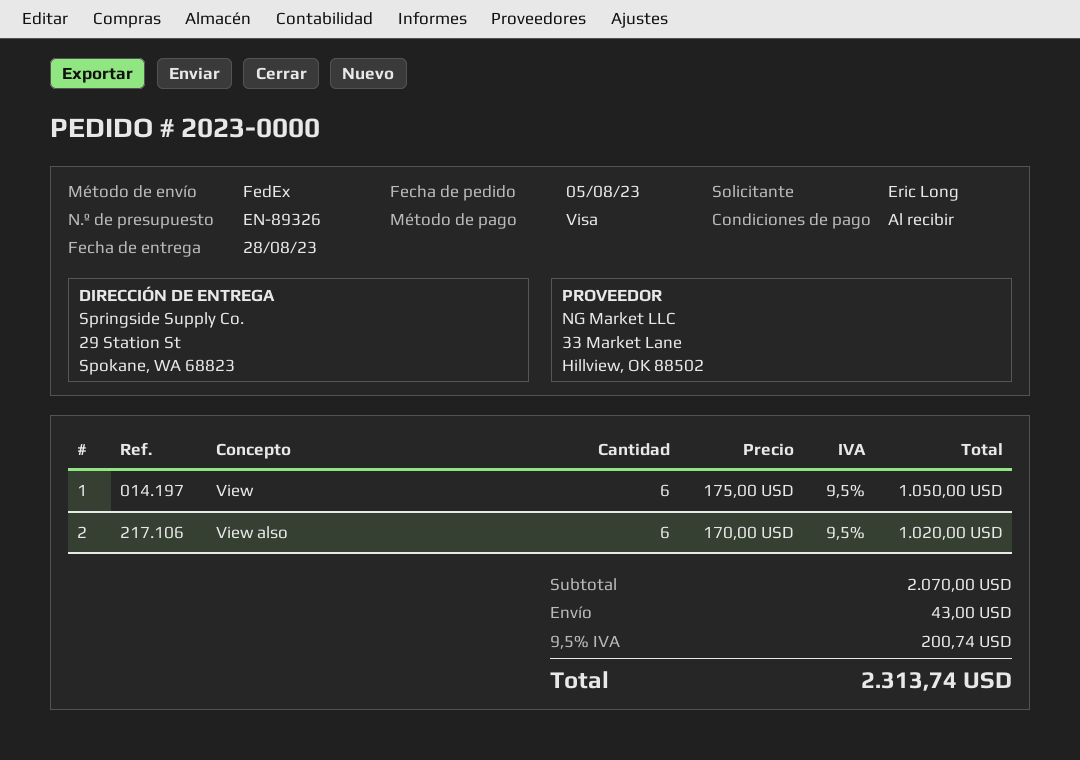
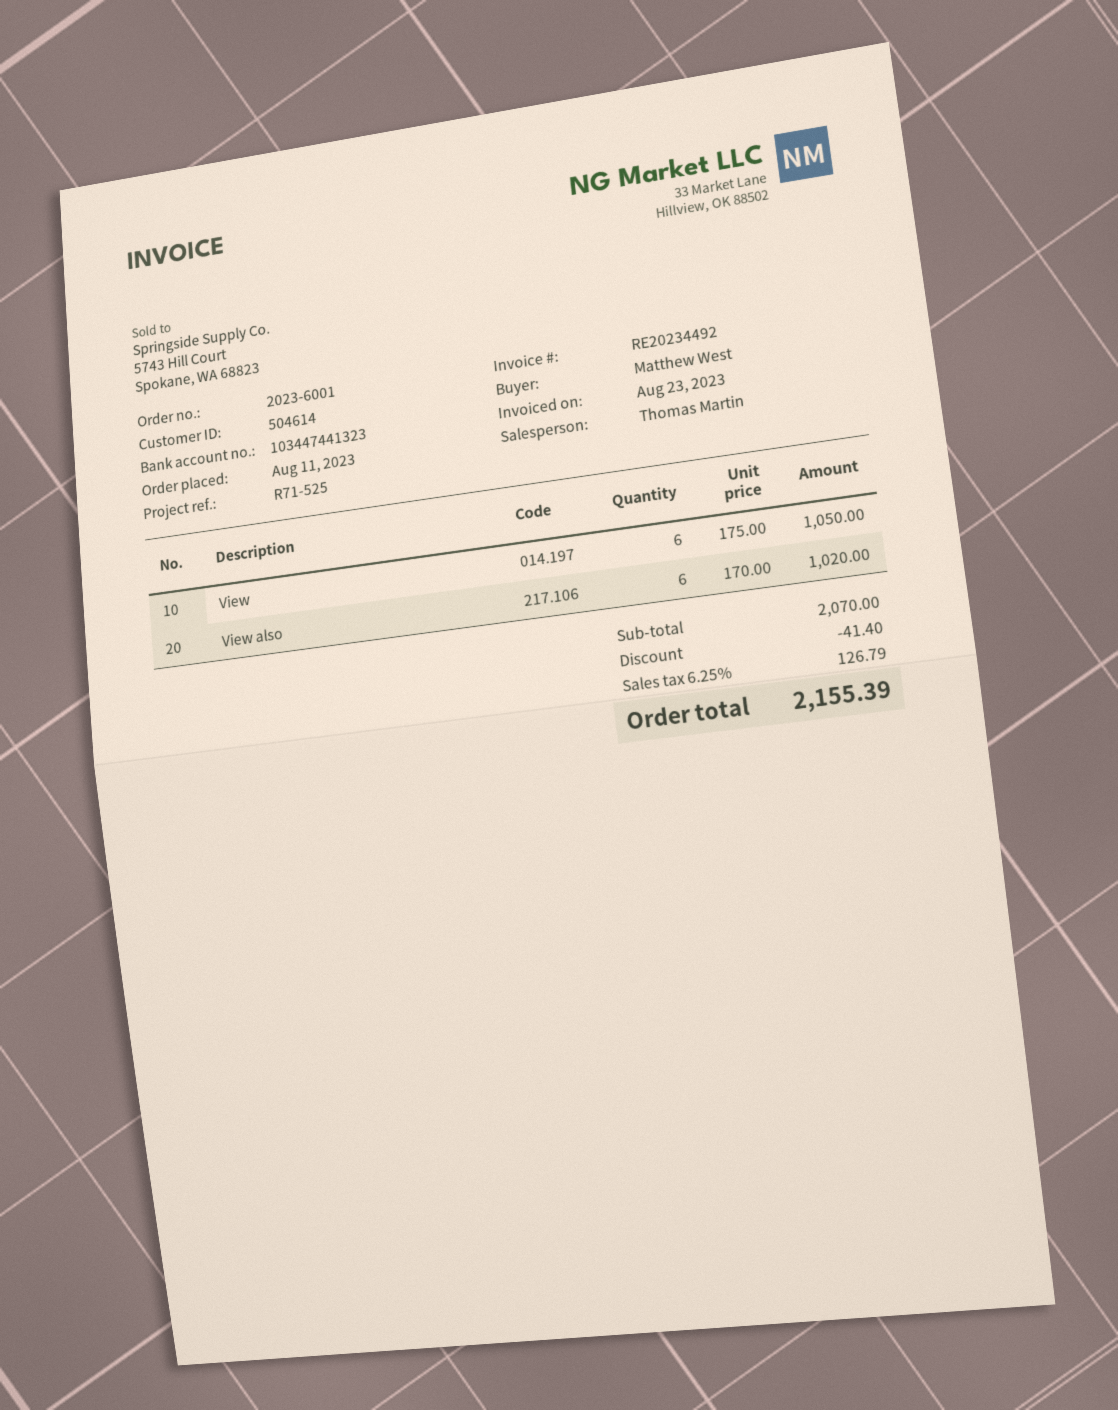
order number: 2023-0000 -> 2023-6001
order date: 2023-08-05 -> 2023-08-11
ordered by: Eric Long -> Matthew West
discount: none -> 41.40
shipping: 43.00 -> none
tax: 9.5% = 200.74 -> 6.25% = 126.79
total: 2313.74 -> 2155.39

